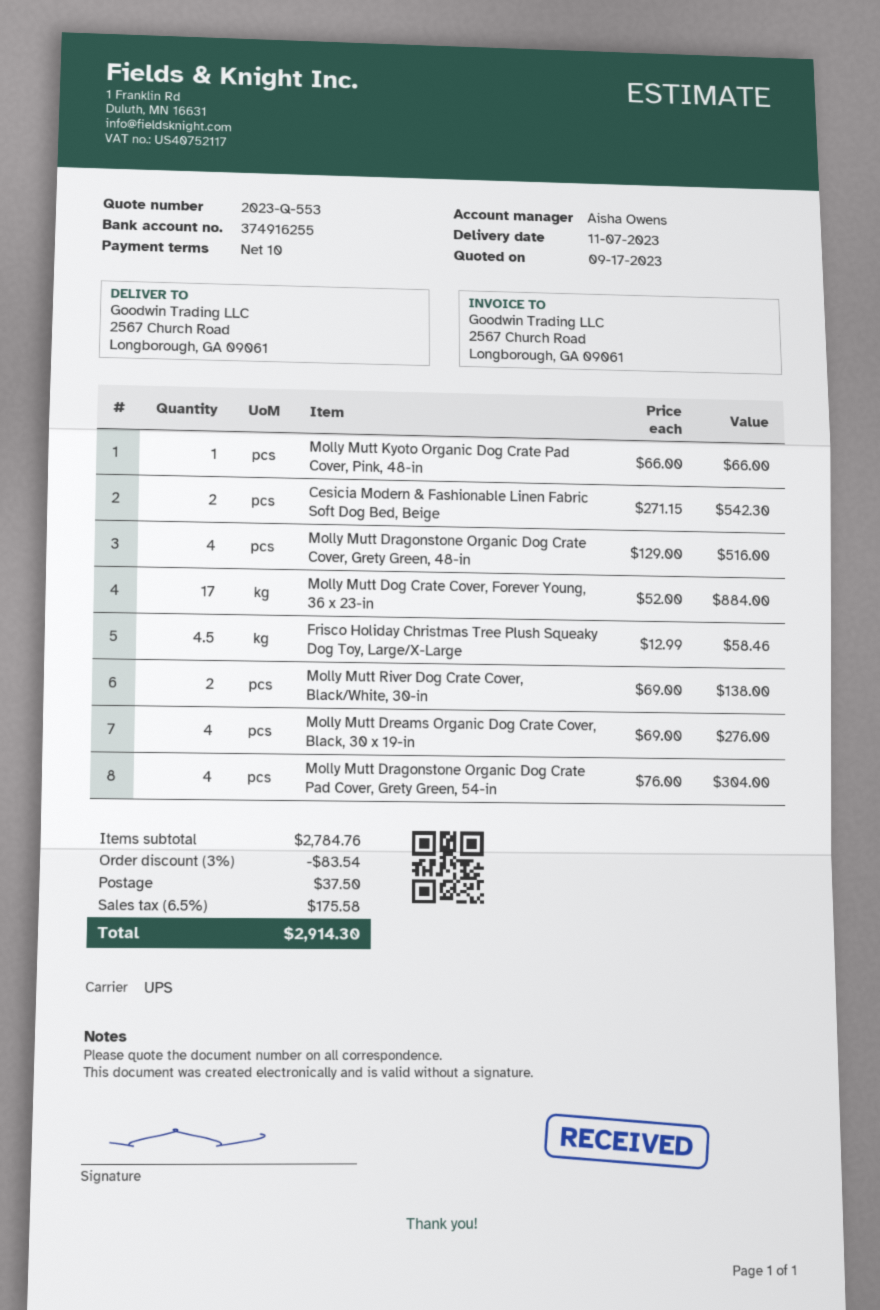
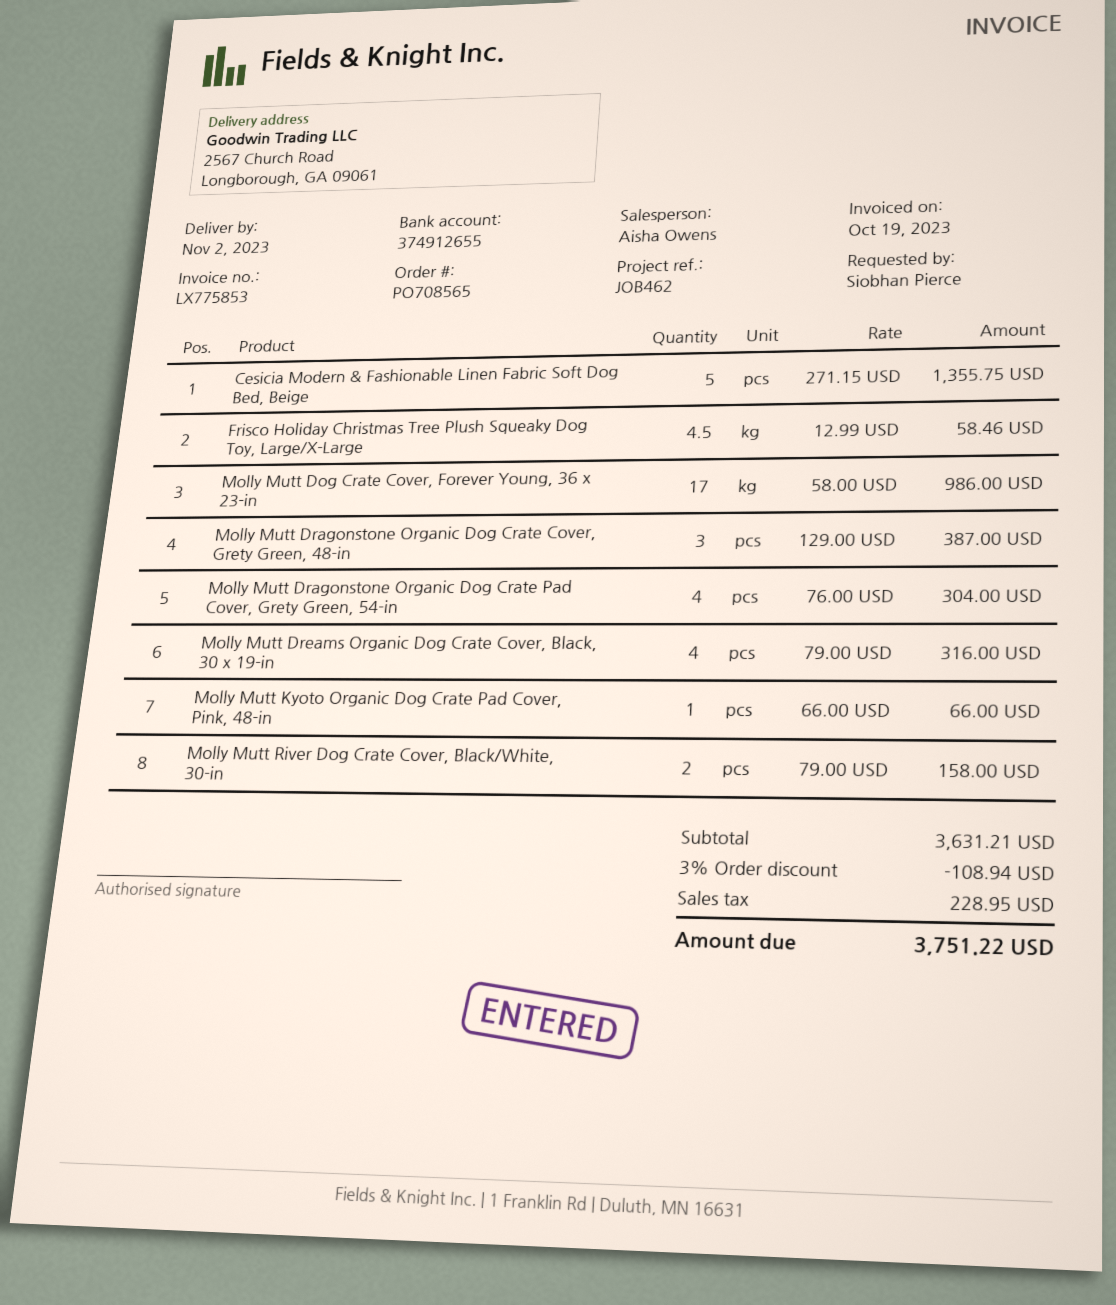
delivery date: 2023-11-07 -> 2023-11-02
bank account: 374916255 -> 374912655
Cesicia Modern & Fashionable Linen Fabric Soft Dog Bed, Beige: 2 x 271.15 = 542.30 -> 5 x 271.15 = 1355.75
Molly Mutt Dragonstone Organic Dog Crate Cover, Grety Green, 48-in: 4 x 129.00 = 516.00 -> 3 x 129.00 = 387.00
Molly Mutt Dog Crate Cover, Forever Young, 36 x 23-in: 17 x 52.00 = 884.00 -> 17 x 58.00 = 986.00
Molly Mutt River Dog Crate Cover, Black/White, 30-in: 2 x 69.00 = 138.00 -> 2 x 79.00 = 158.00
Molly Mutt Dreams Organic Dog Crate Cover, Black, 30 x 19-in: 4 x 69.00 = 276.00 -> 4 x 79.00 = 316.00
subtotal: 2784.76 -> 3631.21
discount: 3% = 83.54 -> 3% = 108.94
shipping: 37.50 -> none
tax: 175.58 -> 228.95
total: 2914.30 -> 3751.22

